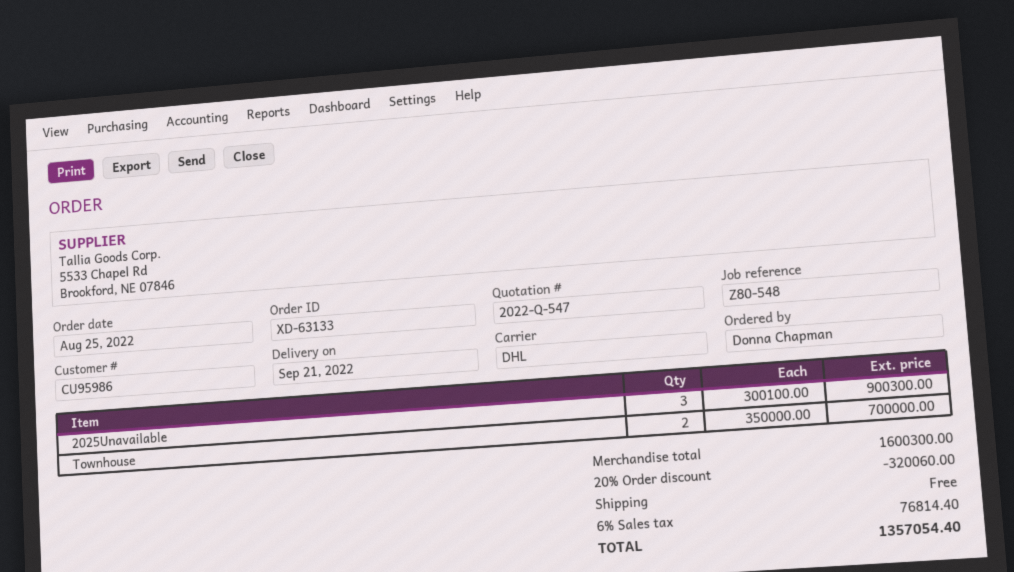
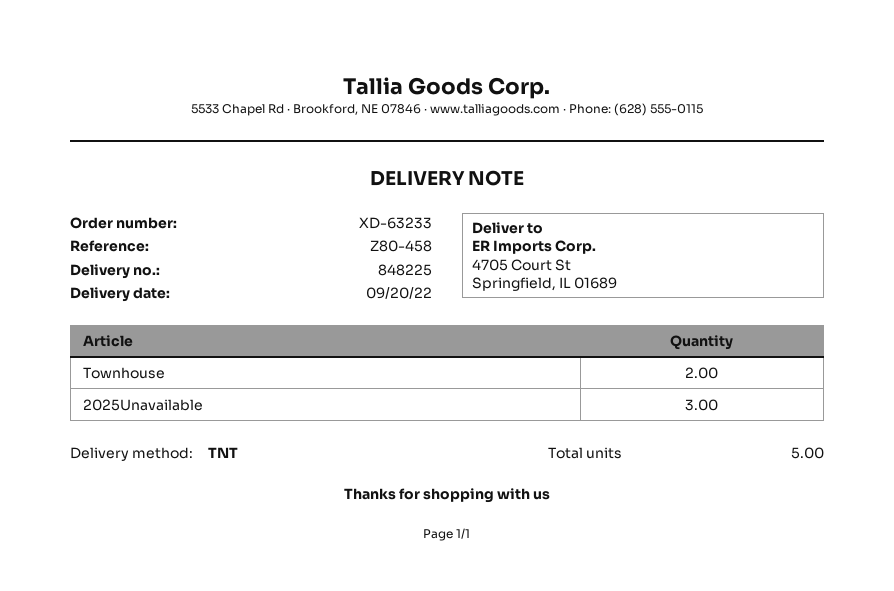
order number: XD-63133 -> XD-63233
delivery date: 2022-09-21 -> 2022-09-20
reference: Z80-548 -> Z80-458
shipping method: DHL -> TNT

